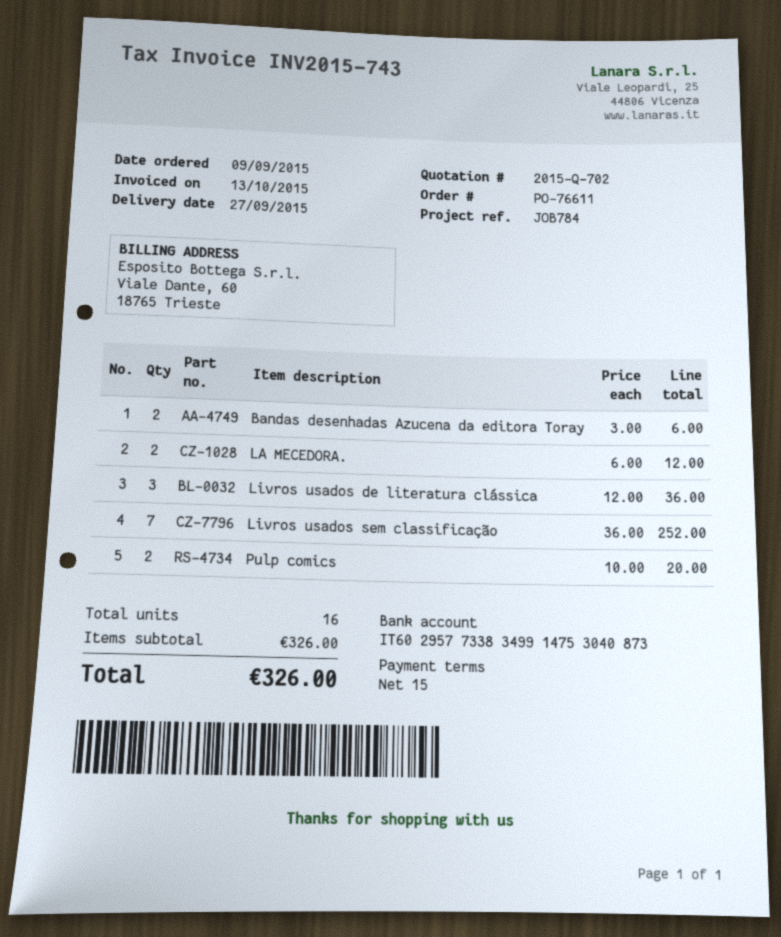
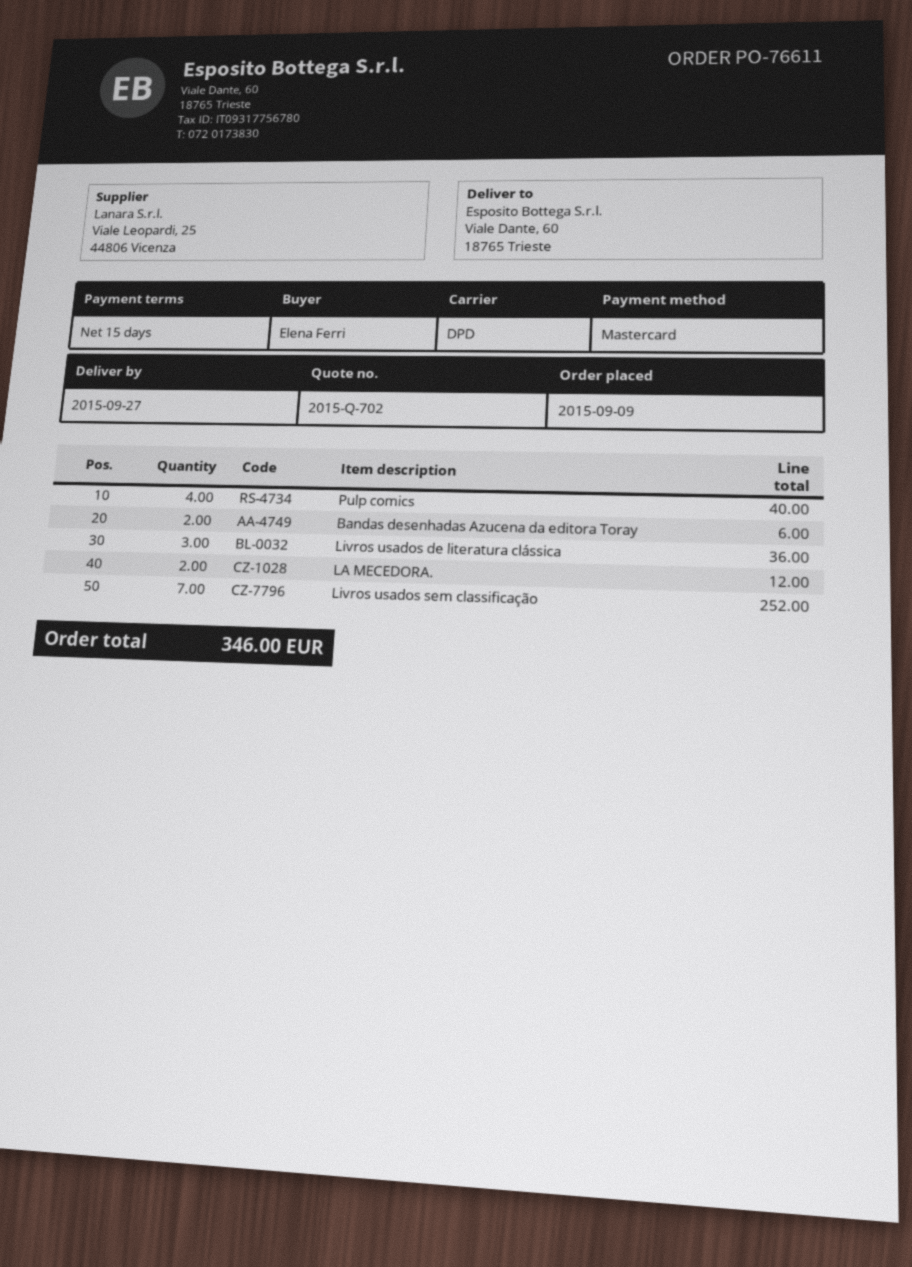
Pulp comics: 2 for 20.00 -> 4 for 40.00
total: 326.00 -> 346.00

